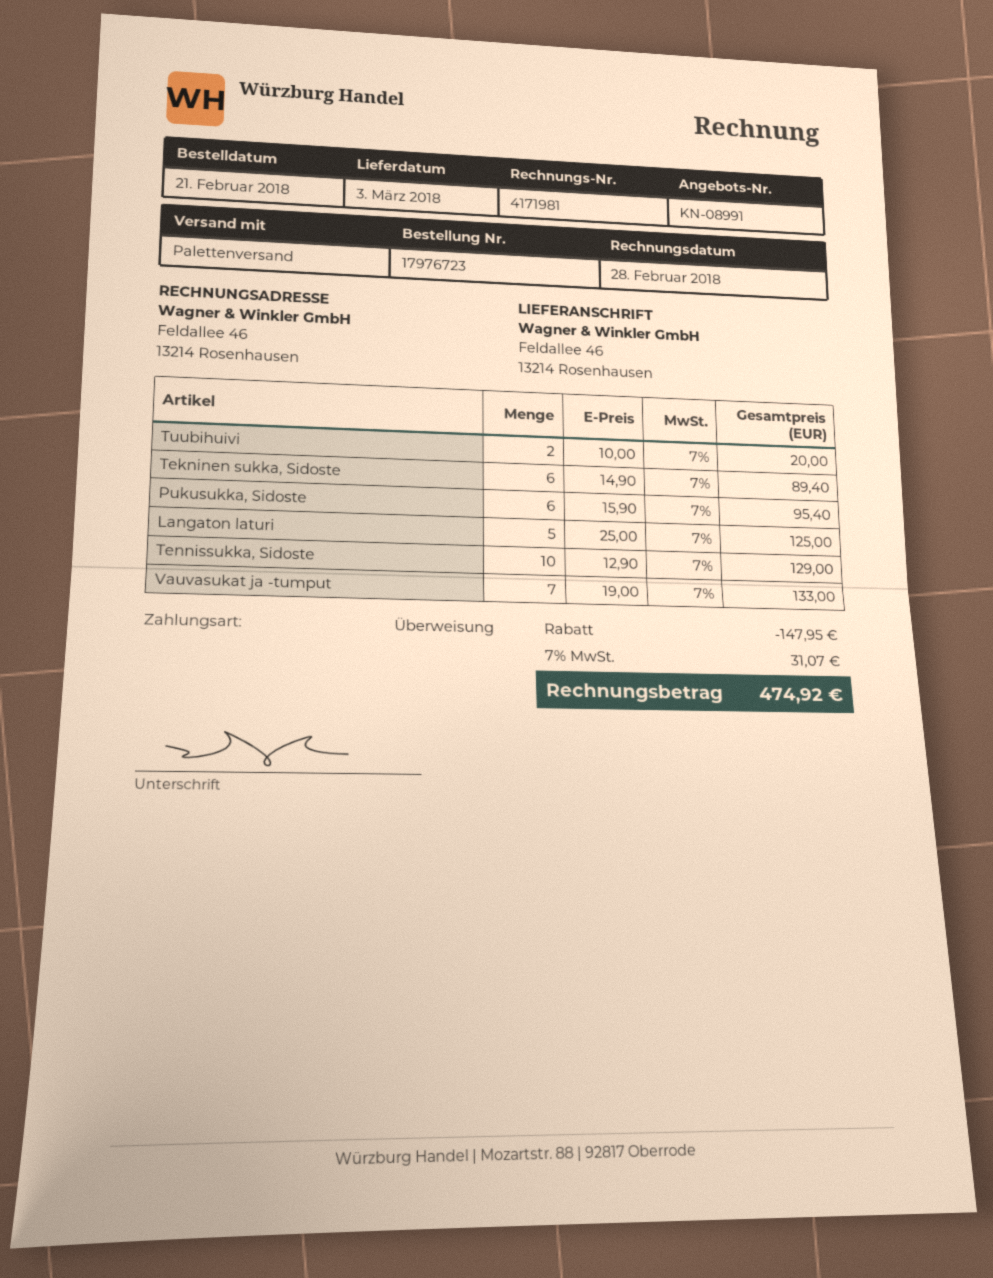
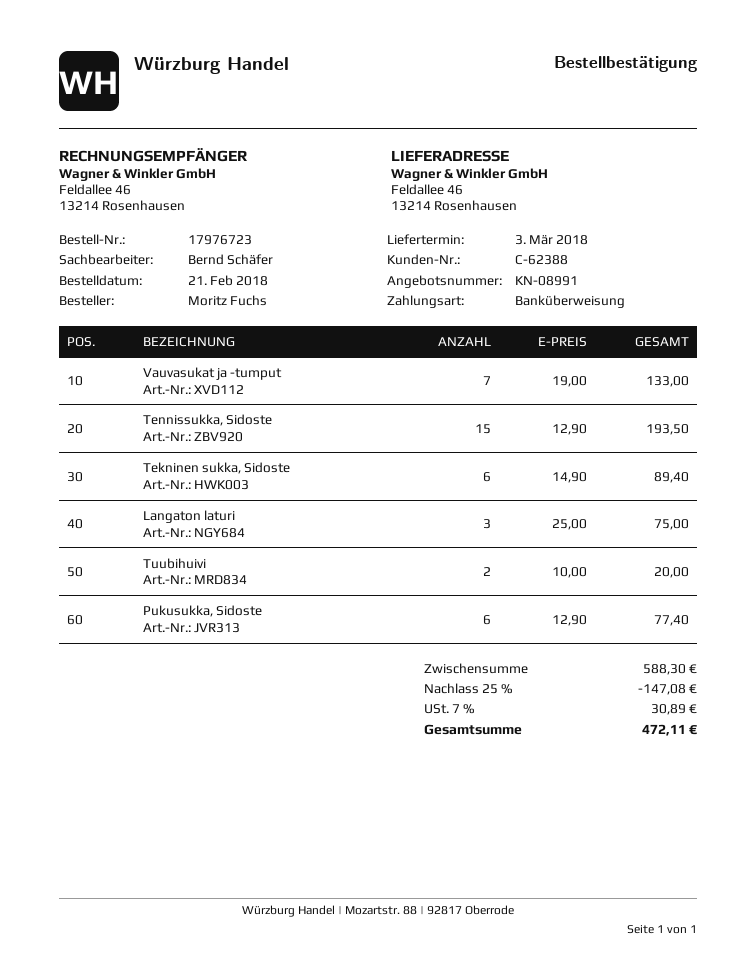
Pukusukka, Sidoste: 6 x 15.90 = 95.40 -> 6 x 12.90 = 77.40
Langaton laturi: 5 x 25.00 = 125.00 -> 3 x 25.00 = 75.00
Tennissukka, Sidoste: 10 x 12.90 = 129.00 -> 15 x 12.90 = 193.50
discount: 147.95 -> 147.08
tax: 7% = 31.07 -> 7% = 30.89
total: 474.92 -> 472.11

